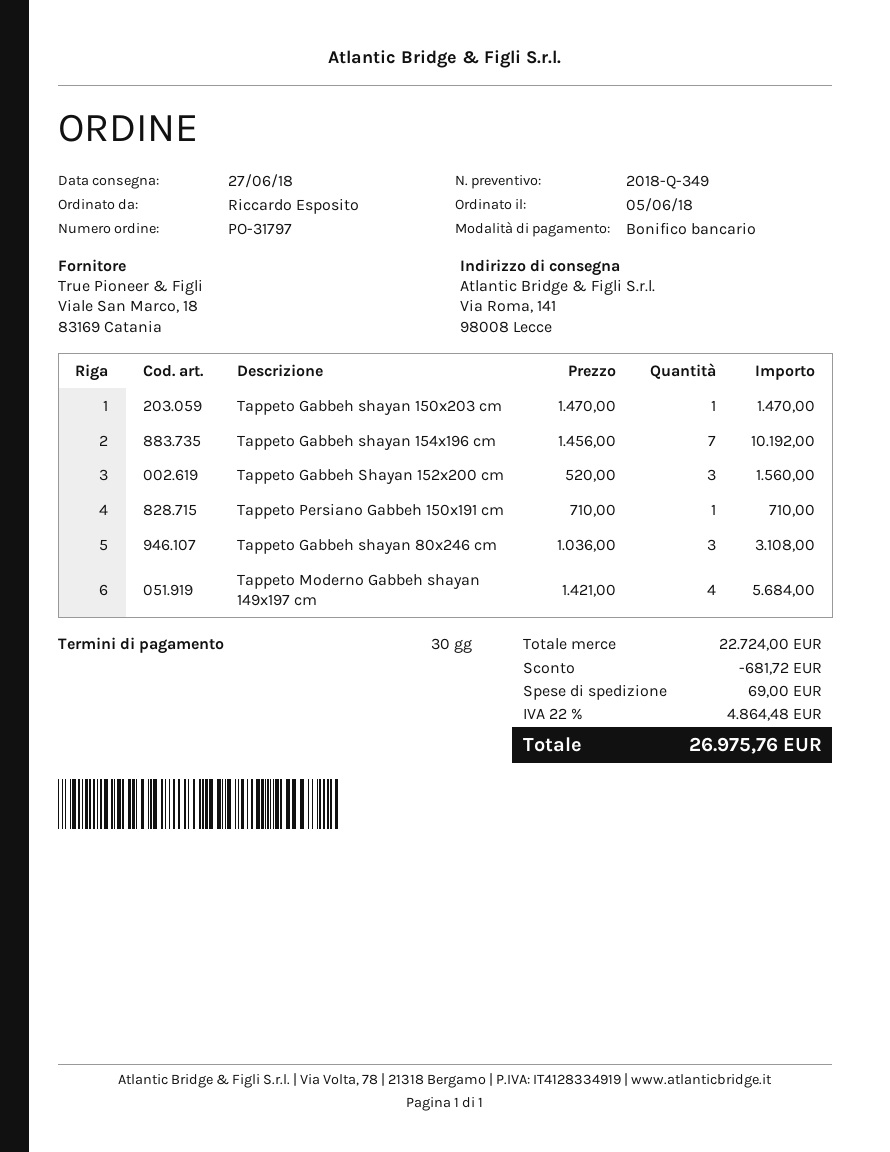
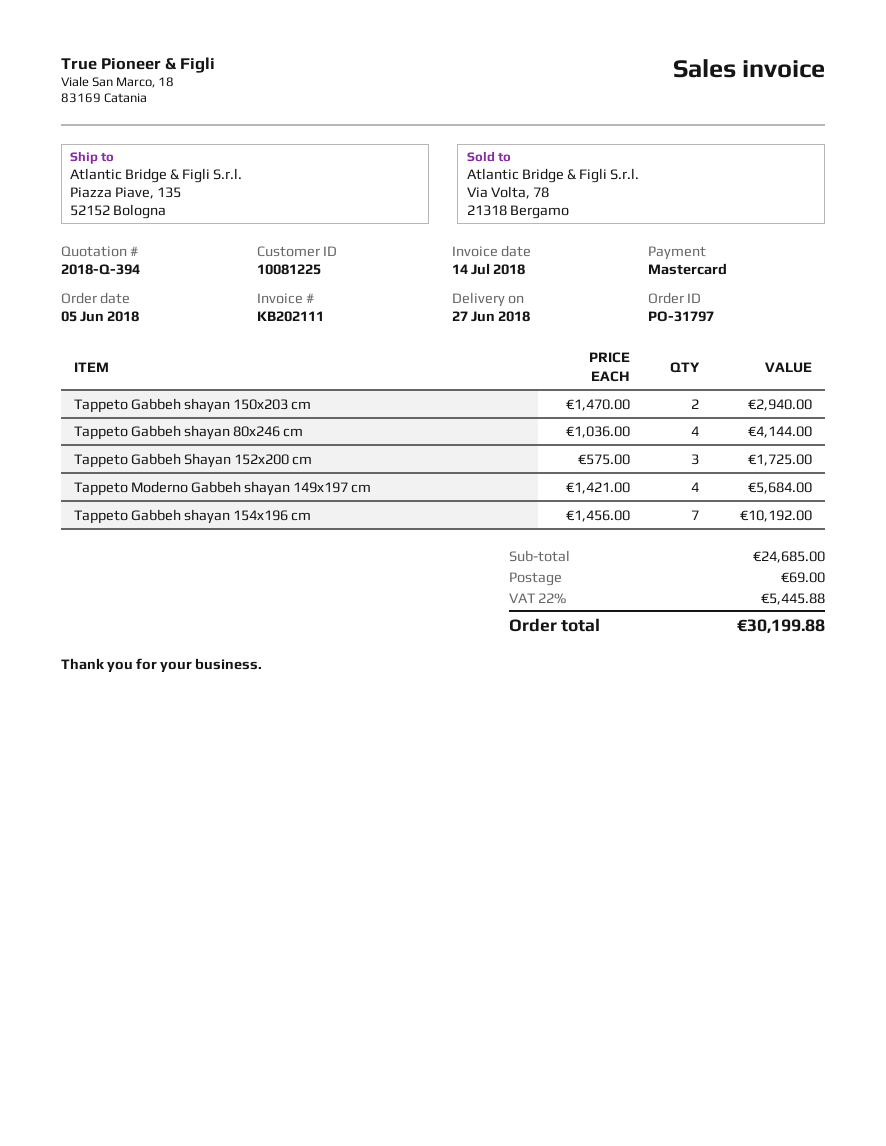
quote number: 2018-Q-349 -> 2018-Q-394
payment method: bank transfer -> Mastercard
ship to: Via Roma, 141, 98008 Lecce -> Piazza Piave, 135, 52152 Bologna
Tappeto Gabbeh shayan 150x203 cm: 1 x 1470.00 = 1470.00 -> 2 x 1470.00 = 2940.00
Tappeto Gabbeh Shayan 152x200 cm: 3 x 520.00 = 1560.00 -> 3 x 575.00 = 1725.00
Tappeto Persiano Gabbeh 150x191 cm: 1 x 710.00 = 710.00 -> none
Tappeto Gabbeh shayan 80x246 cm: 3 x 1036.00 = 3108.00 -> 4 x 1036.00 = 4144.00
subtotal: 22724.00 -> 24685.00
discount: 681.72 -> none
tax: 22% = 4864.48 -> 22% = 5445.88
total: 26975.76 -> 30199.88

